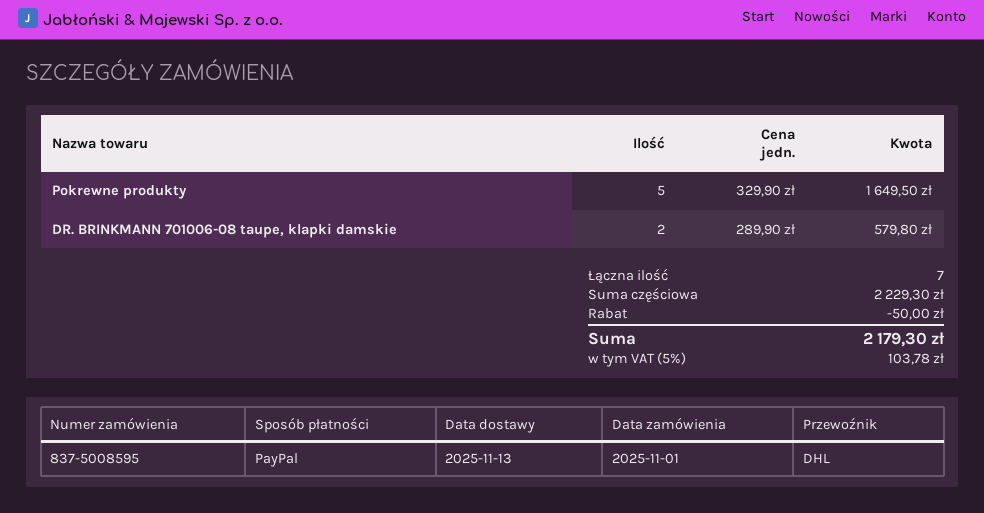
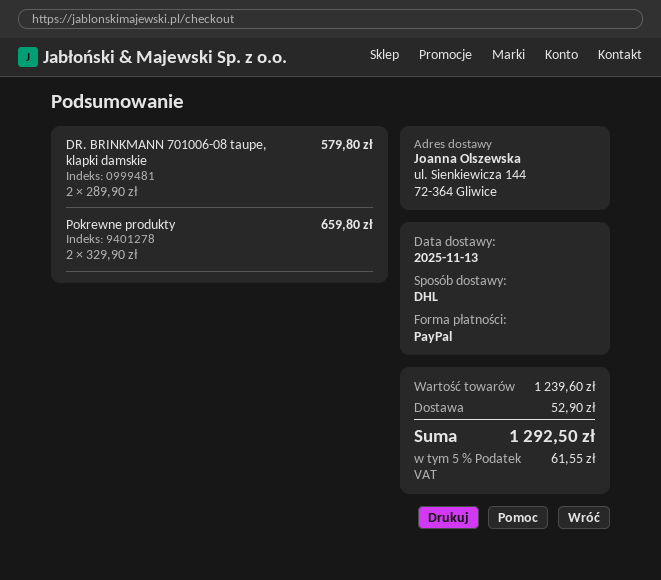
Pokrewne produkty: 5 x 329.90 = 1649.50 -> 2 x 329.90 = 659.80
subtotal: 2229.30 -> 1239.60
discount: 50.00 -> none
shipping: none -> 52.90
tax: 5% = 103.78 -> 5% = 61.55
total: 2179.30 -> 1292.50

